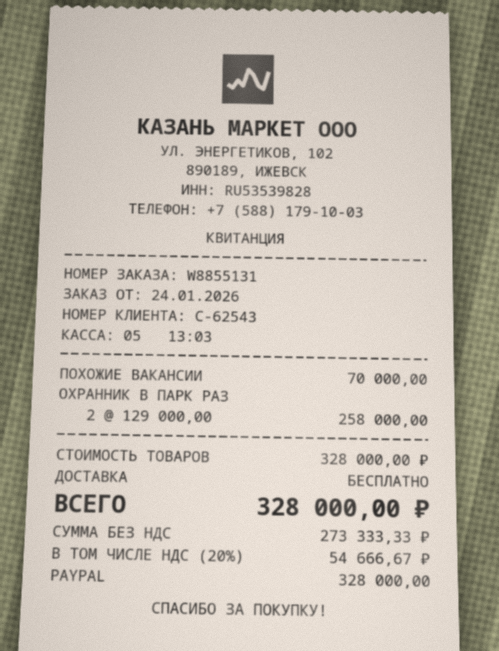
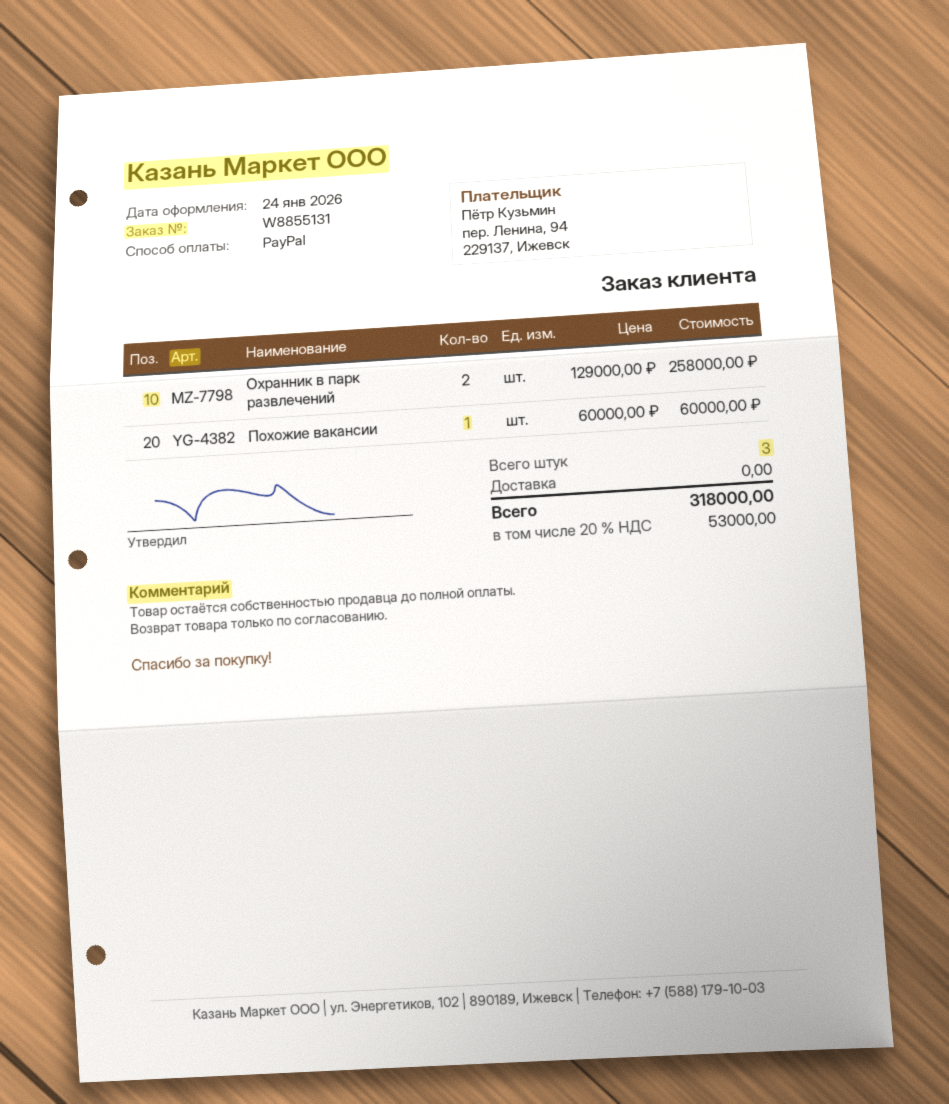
ПОХОЖИЕ ВАКАНСИИ: 1 x 70000.00 = 70000.00 -> 1 x 60000.00 = 60000.00
tax: 20% = 54666.67 -> 20% = 53000.00
total: 328000.00 -> 318000.00

